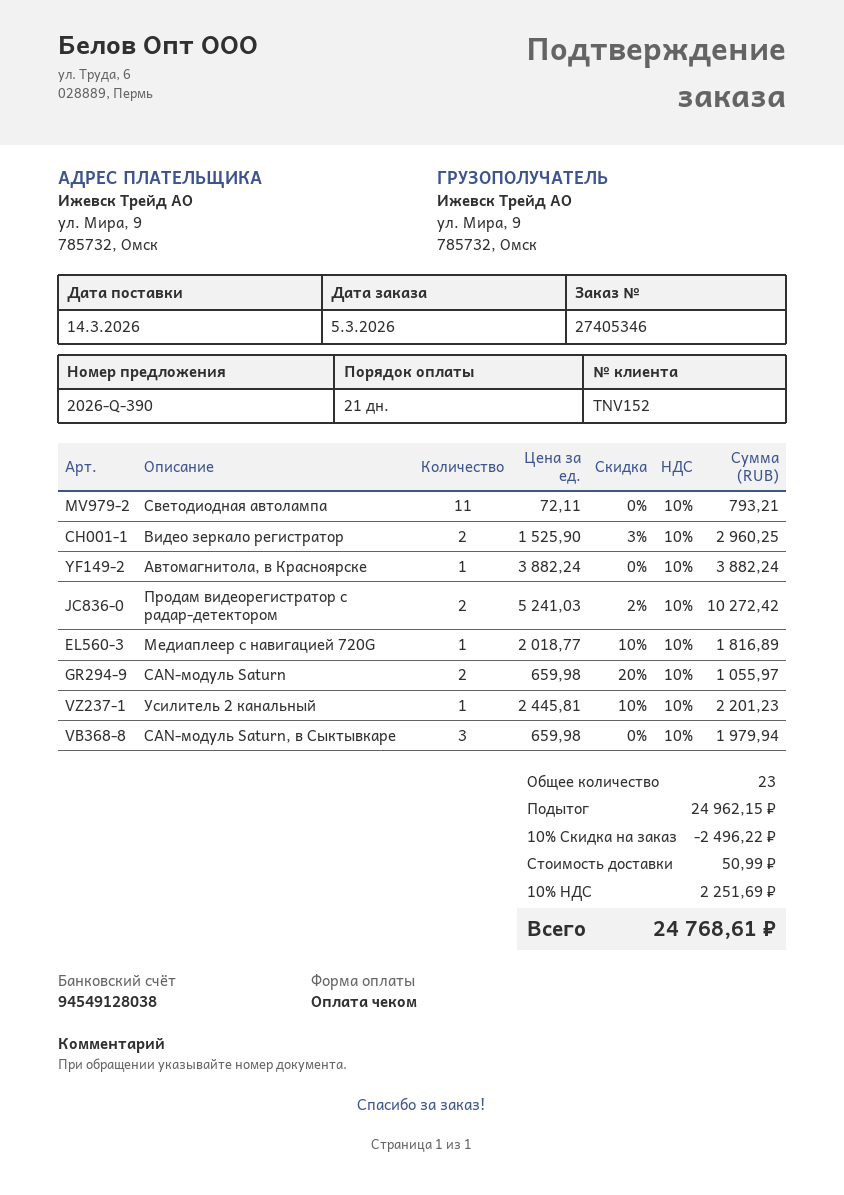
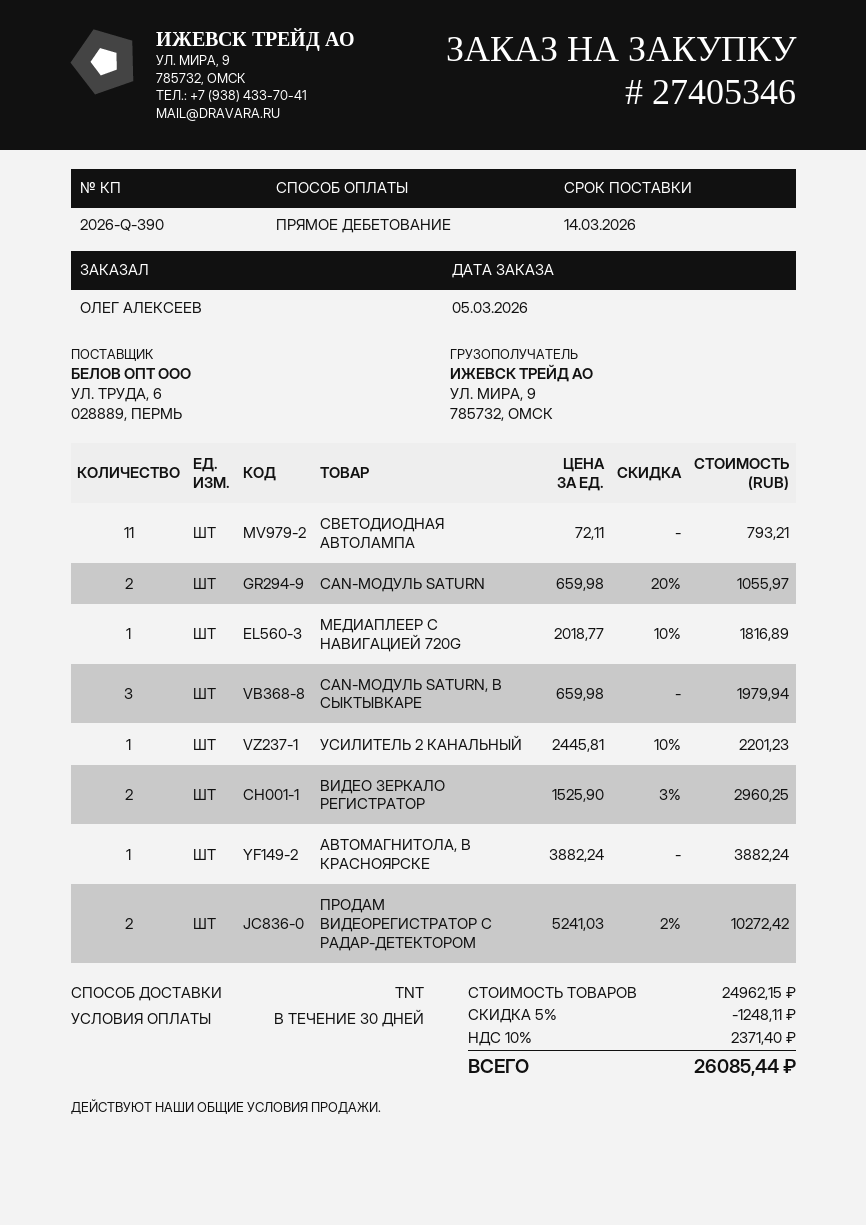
payment terms: 21 days -> 30 days
payment method: cheque -> direct debit
discount: 10% = 2496.22 -> 5% = 1248.11
shipping: 50.99 -> none
tax: 10% = 2251.69 -> 10% = 2371.40
total: 24768.61 -> 26085.44

